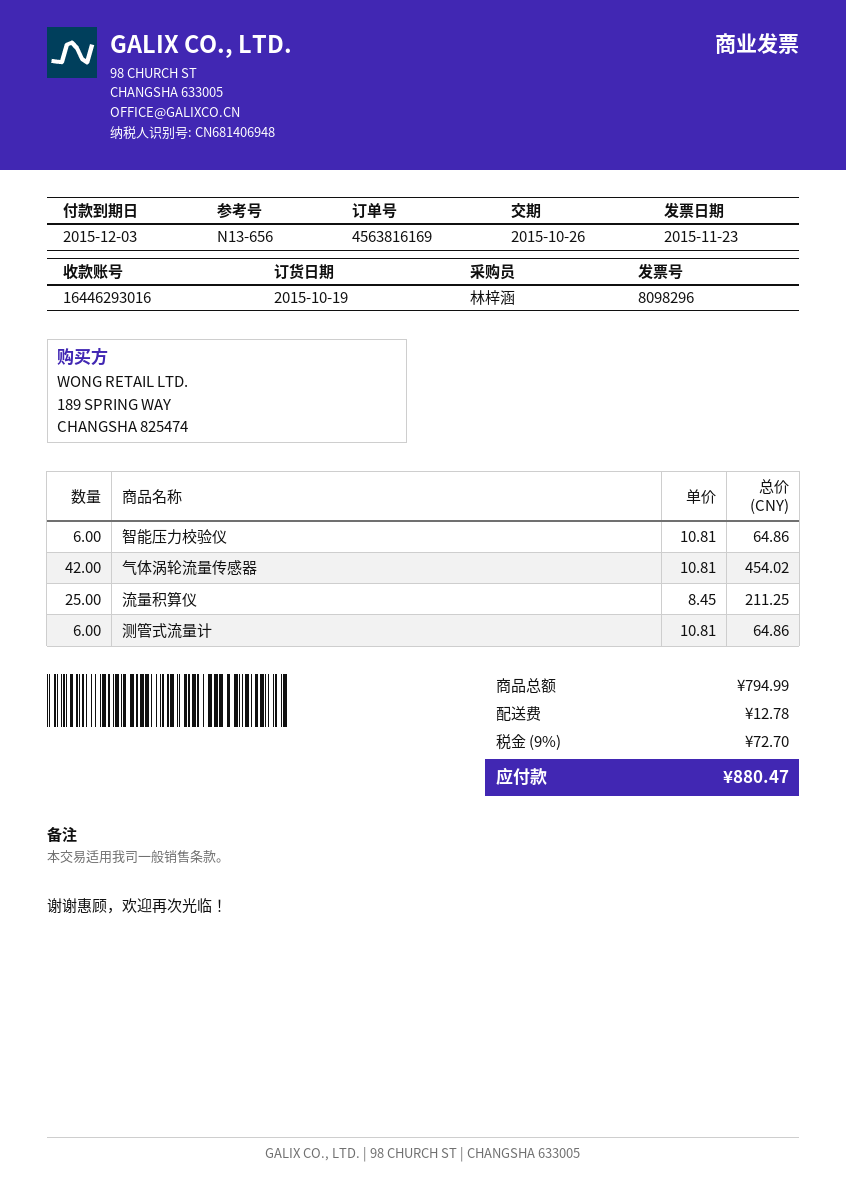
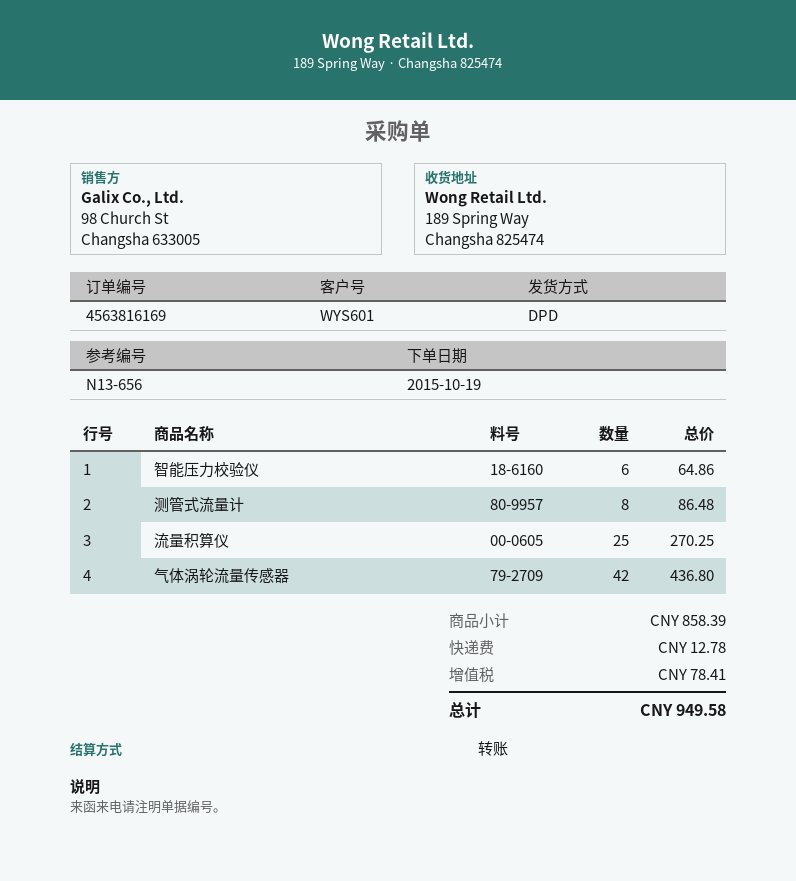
气体涡轮流量传感器: 42 for 454.02 -> 42 for 436.80
流量积算仪: 25 for 211.25 -> 25 for 270.25
测管式流量计: 6 for 64.86 -> 8 for 86.48
subtotal: 794.99 -> 858.39
tax: 72.70 -> 78.41
total: 880.47 -> 949.58

